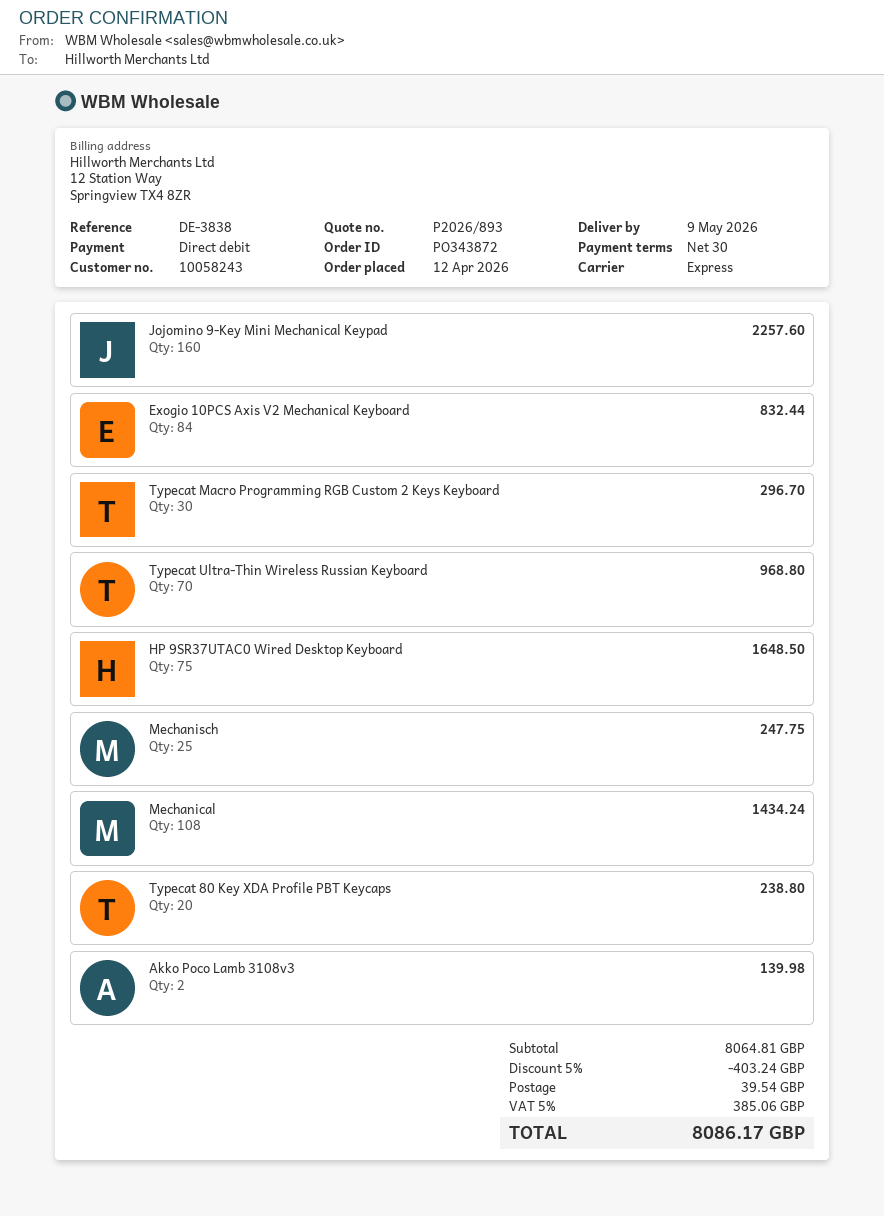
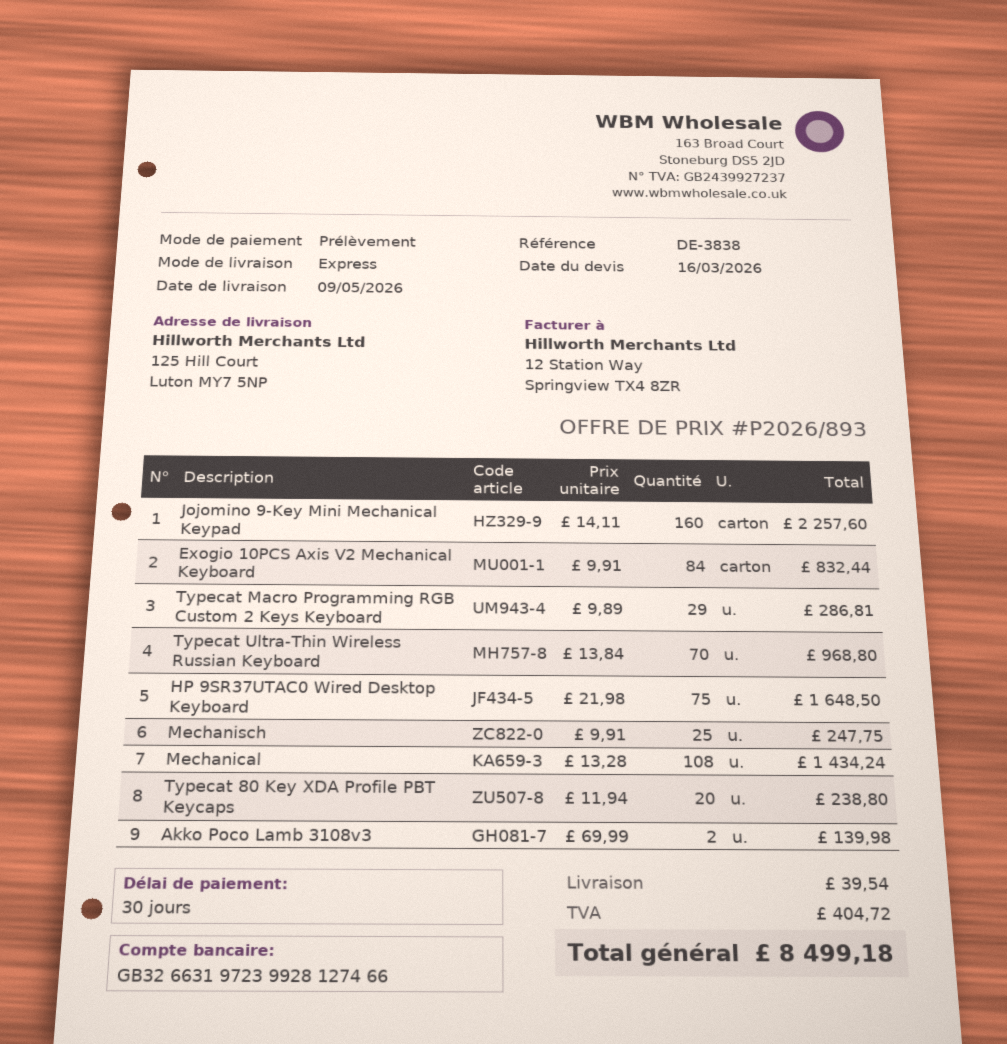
Typecat Macro Programming RGB Custom 2 Keys Keyboard: 30 for 296.70 -> 29 for 286.81
discount: 5% = 403.24 -> none
tax: 385.06 -> 404.72
total: 8086.17 -> 8499.18

